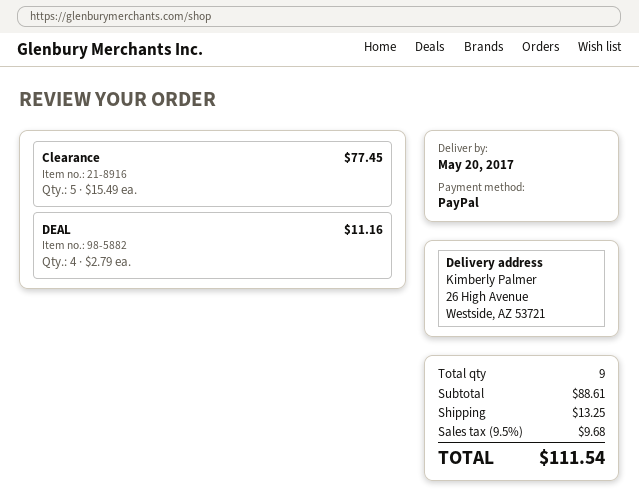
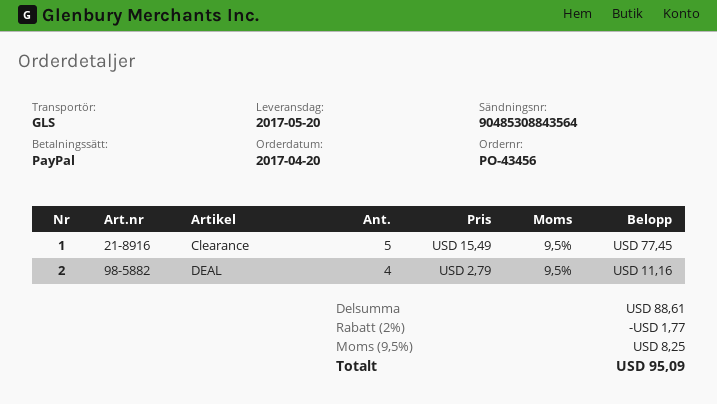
discount: none -> 2% = 1.77
shipping: 13.25 -> none
tax: 9.5% = 9.68 -> 9.5% = 8.25
total: 111.54 -> 95.09

